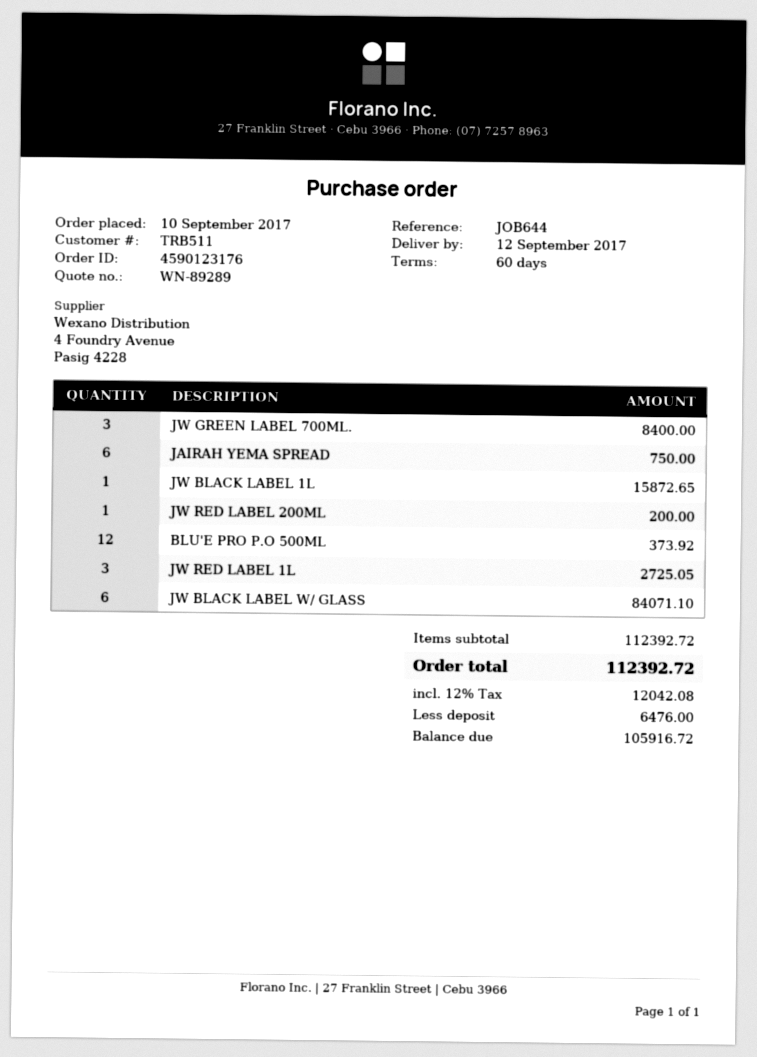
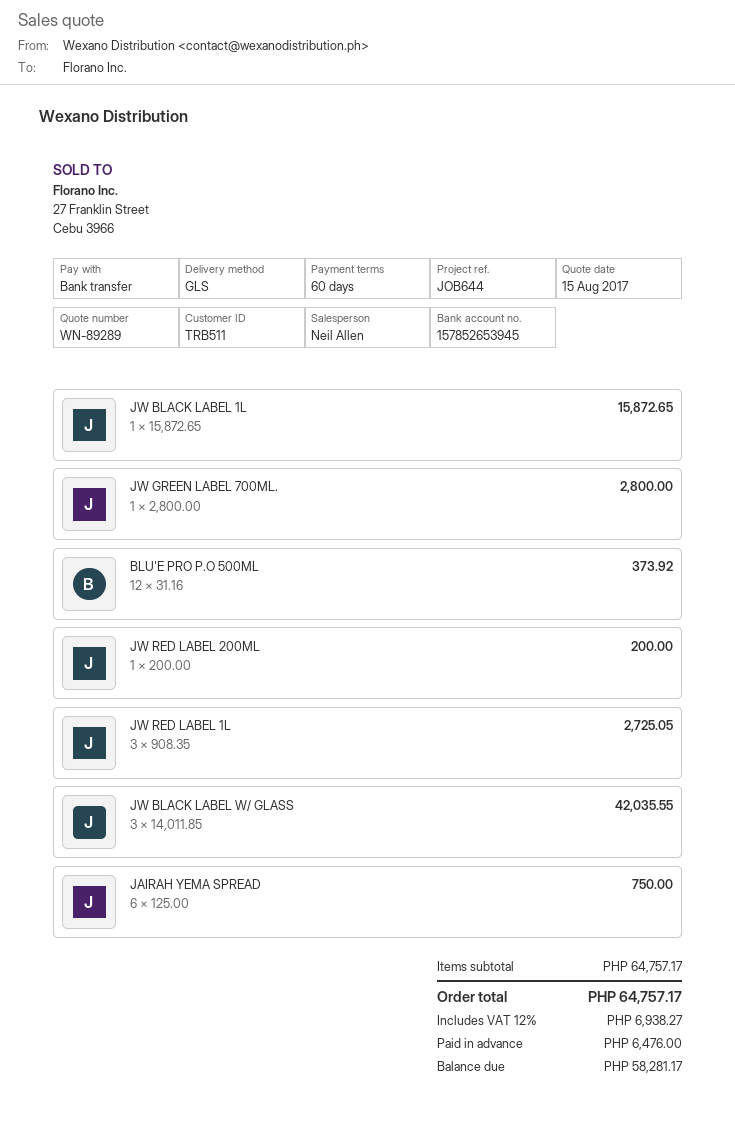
JW GREEN LABEL 700ML.: 3 for 8400.00 -> 1 for 2800.00
JW BLACK LABEL W/ GLASS: 6 for 84071.10 -> 3 for 42035.55
subtotal: 112392.72 -> 64757.17
tax: 12% = 12042.08 -> 12% = 6938.27
total: 112392.72 -> 64757.17
balance: 105916.72 -> 58281.17

